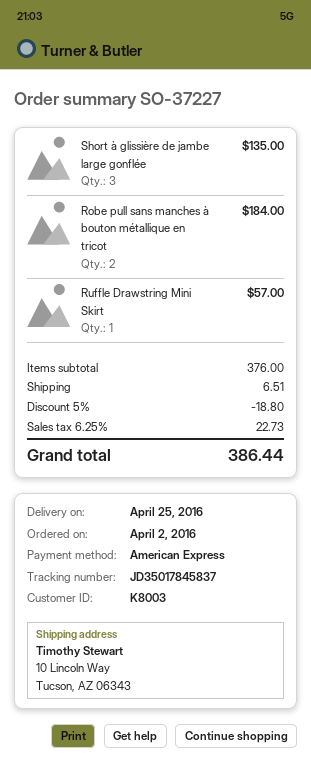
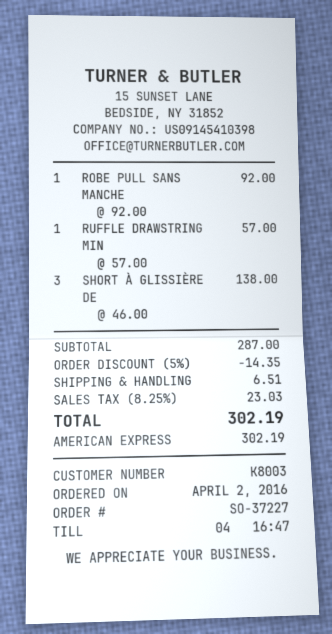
Short à glissière de jambe large gonflée: 3 for 135.00 -> 3 for 138.00
Robe pull sans manches à bouton métallique en tricot: 2 for 184.00 -> 1 for 92.00
subtotal: 376.00 -> 287.00
discount: 5% = 18.80 -> 5% = 14.35
tax: 6.25% = 22.73 -> 8.25% = 23.03
total: 386.44 -> 302.19

